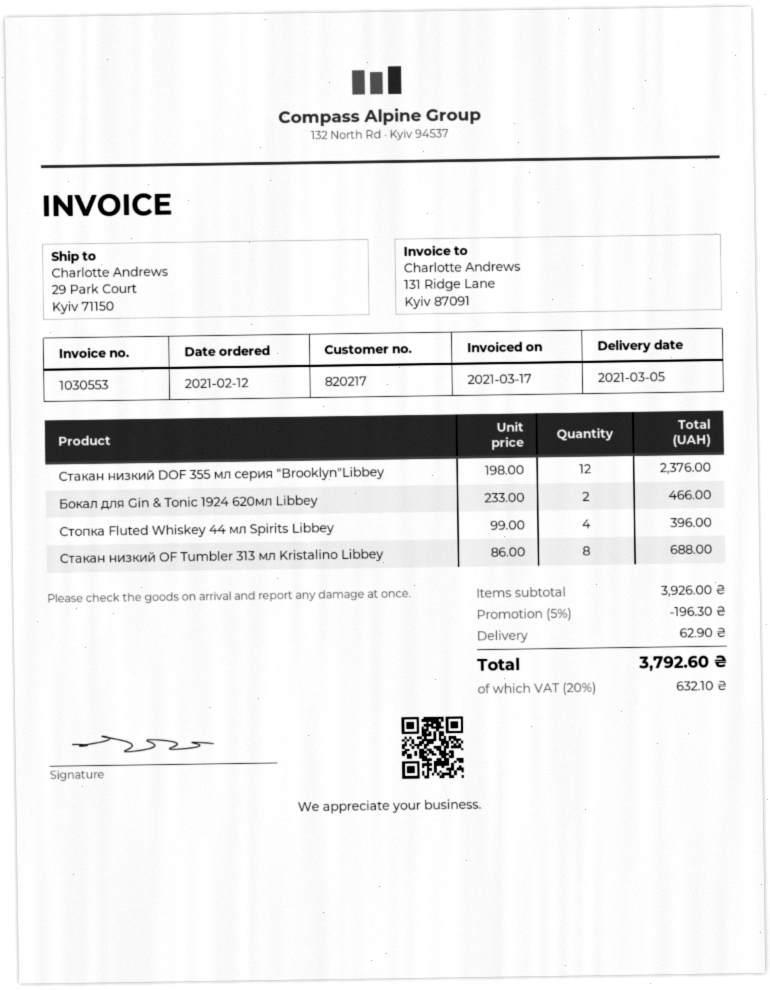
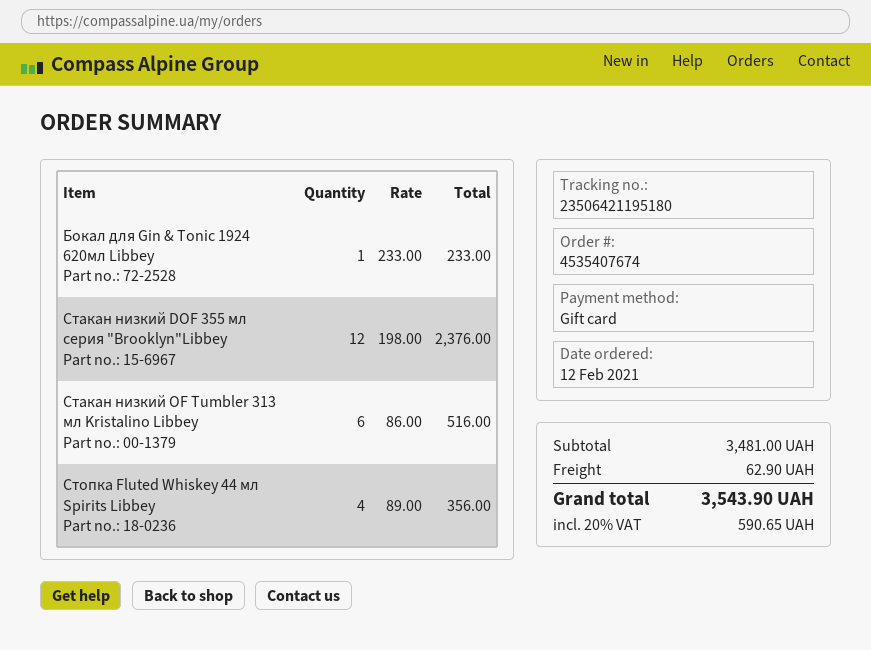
Бокал для Gin & Tonic 1924 620мл Libbey: 2 x 233.00 = 466.00 -> 1 x 233.00 = 233.00
Стопка Fluted Whiskey 44 мл Spirits Libbey: 4 x 99.00 = 396.00 -> 4 x 89.00 = 356.00
Стакан низкий OF Tumbler 313 мл Kristalino Libbey: 8 x 86.00 = 688.00 -> 6 x 86.00 = 516.00
subtotal: 3926.00 -> 3481.00
discount: 5% = 196.30 -> none
tax: 20% = 632.10 -> 20% = 590.65
total: 3792.60 -> 3543.90

